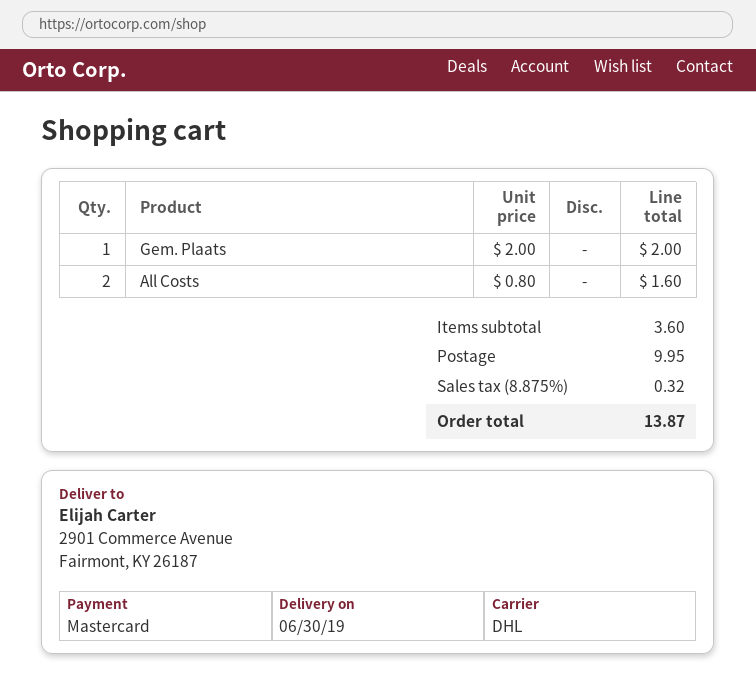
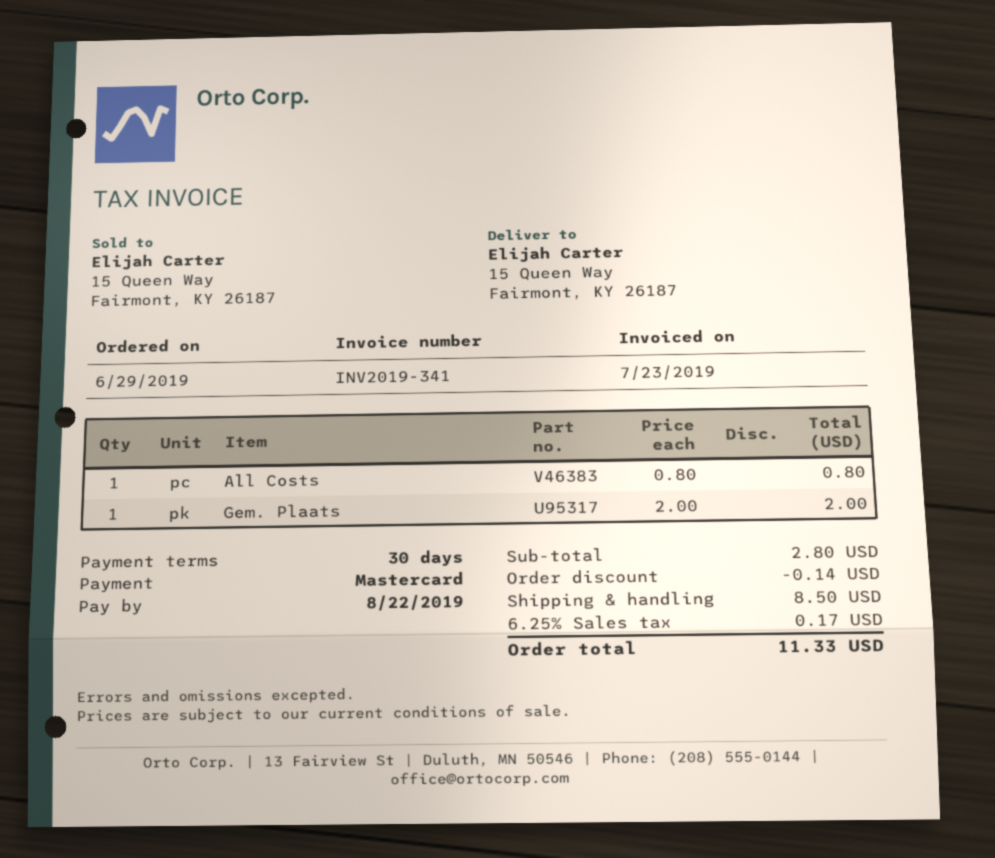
ship to: 2901 Commerce Avenue, Fairmont, KY 26187 -> 15 Queen Way, Fairmont, KY 26187
All Costs: 2 x 0.80 = 1.60 -> 1 x 0.80 = 0.80
subtotal: 3.60 -> 2.80
discount: none -> 0.14
shipping: 9.95 -> 8.50
tax: 8.875% = 0.32 -> 6.25% = 0.17
total: 13.87 -> 11.33

